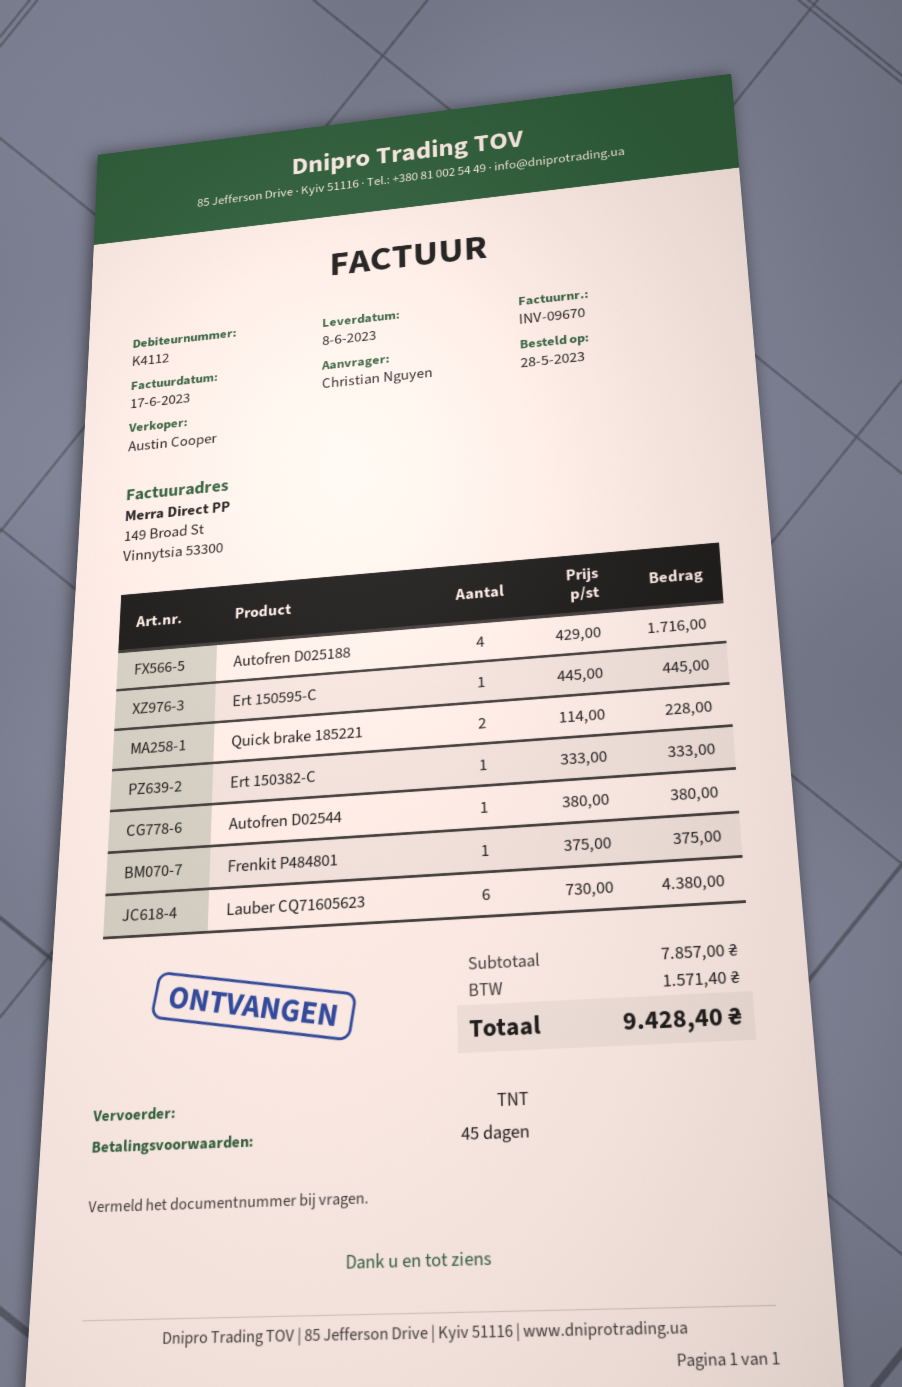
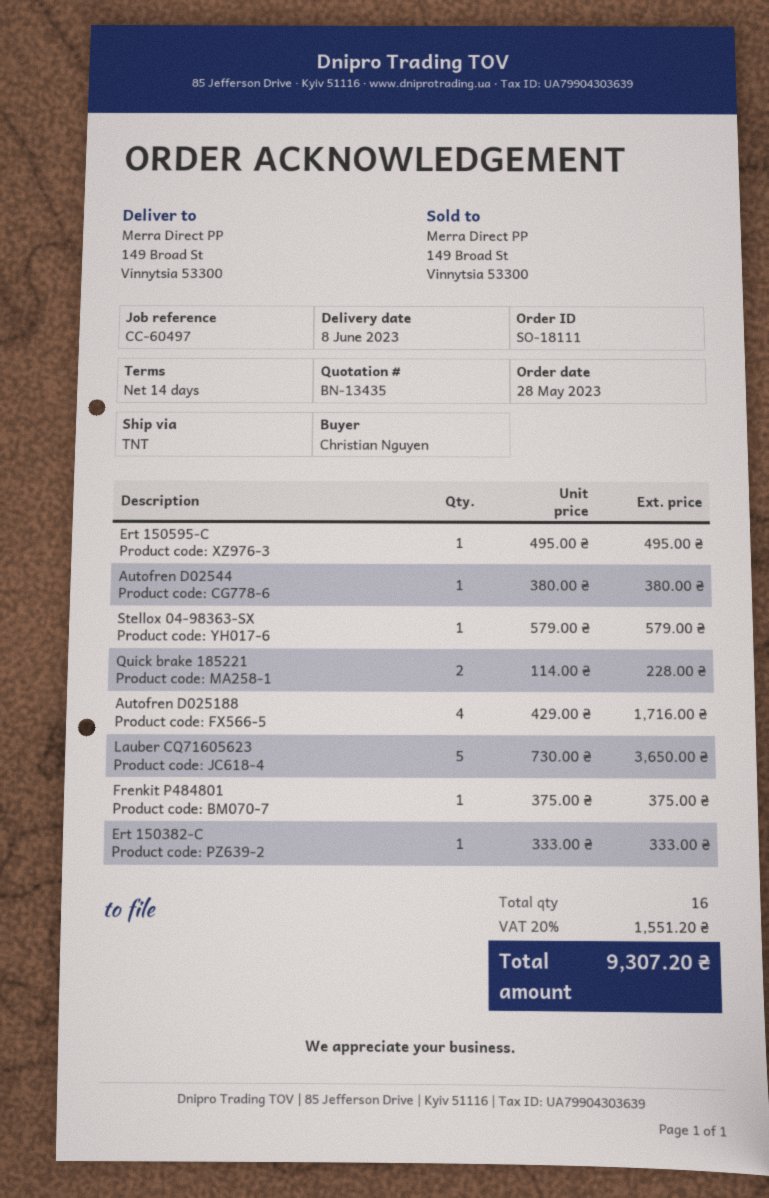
payment terms: 45 days -> 14 days
Ert 150595-C: 1 x 445.00 = 445.00 -> 1 x 495.00 = 495.00
Lauber CQ71605623: 6 x 730.00 = 4380.00 -> 5 x 730.00 = 3650.00
Stellox 04-98363-SX: none -> 1 x 579.00 = 579.00
tax: 1571.40 -> 1551.20
total: 9428.40 -> 9307.20

